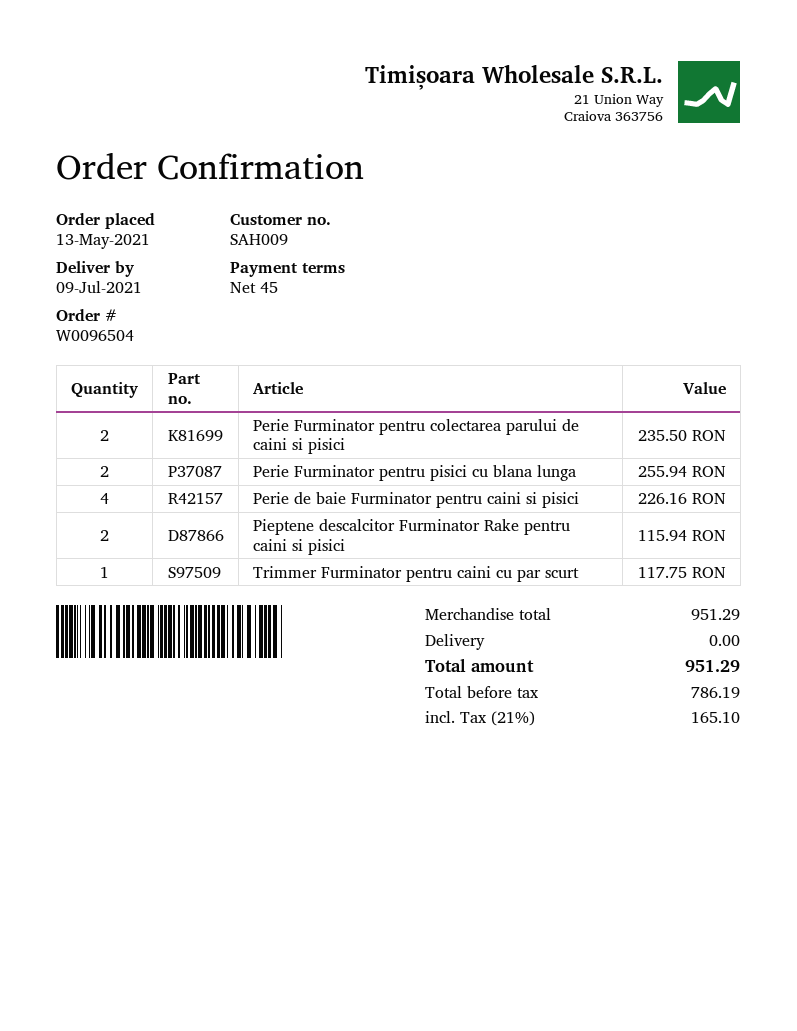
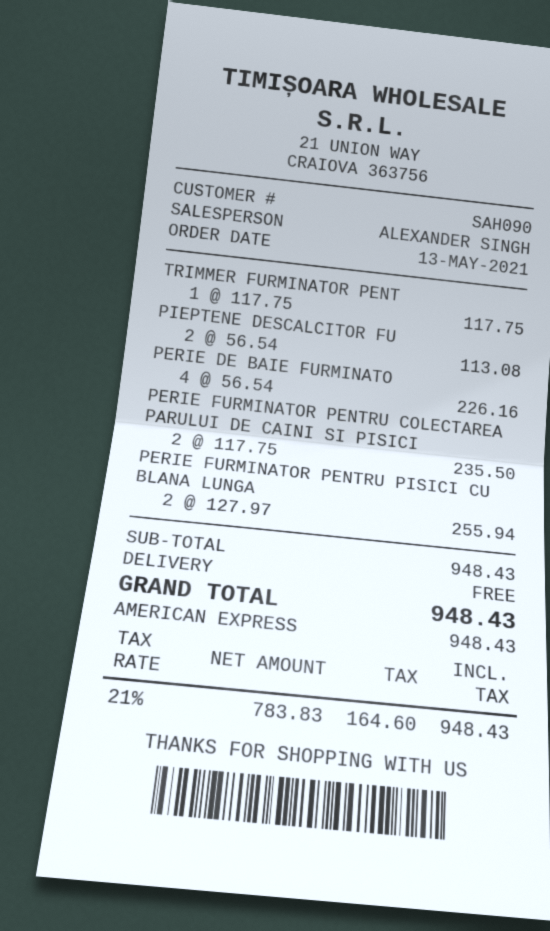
customer number: SAH009 -> SAH090
Pieptene descalcitor Furminator Rake pentru caini si pisici: 2 for 115.94 -> 2 for 113.08
subtotal: 951.29 -> 948.43
net: 786.19 -> 783.83
tax: 21% = 165.10 -> 21% = 164.60
total: 951.29 -> 948.43

